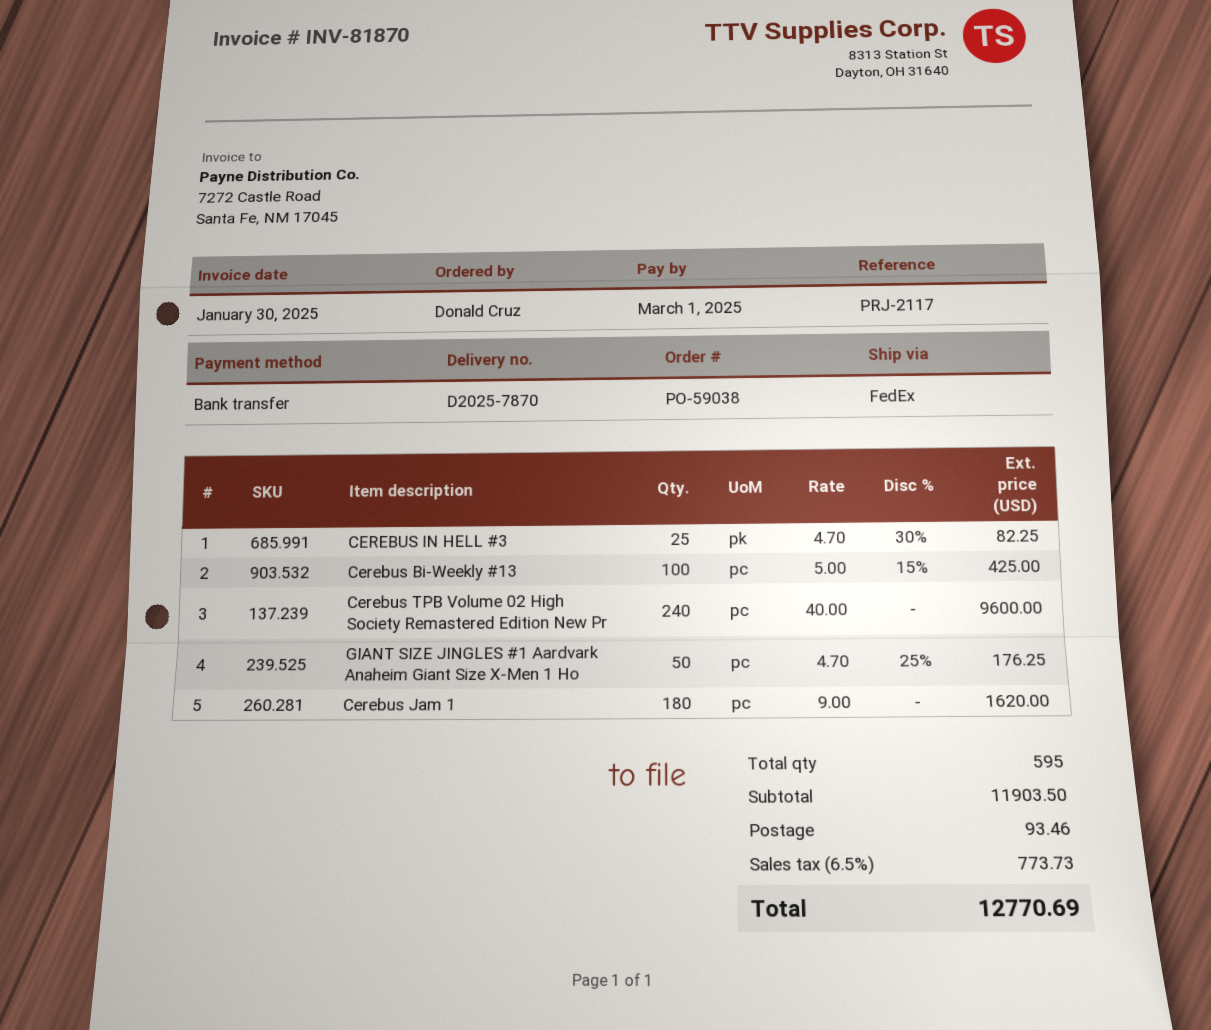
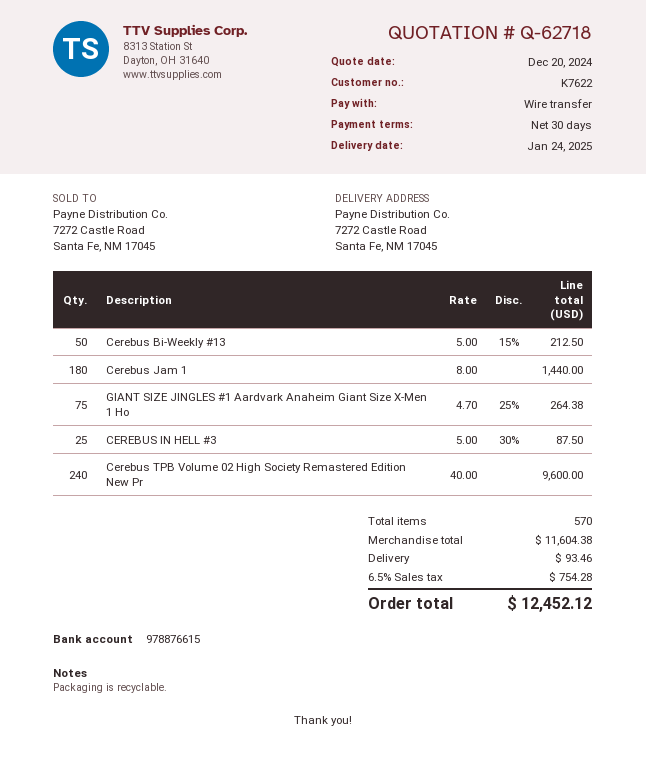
CEREBUS IN HELL #3: 25 x 4.70 - 30% = 82.25 -> 25 x 5.00 - 30% = 87.50
Cerebus Bi-Weekly #13: 100 x 5.00 - 15% = 425.00 -> 50 x 5.00 - 15% = 212.50
GIANT SIZE JINGLES #1 Aardvark Anaheim Giant Size X-Men 1 Ho: 50 x 4.70 - 25% = 176.25 -> 75 x 4.70 - 25% = 264.38
Cerebus Jam 1: 180 x 9.00 = 1620.00 -> 180 x 8.00 = 1440.00
total quantity: 595 -> 570
subtotal: 11903.50 -> 11604.38
tax: 6.5% = 773.73 -> 6.5% = 754.28
total: 12770.69 -> 12452.12

